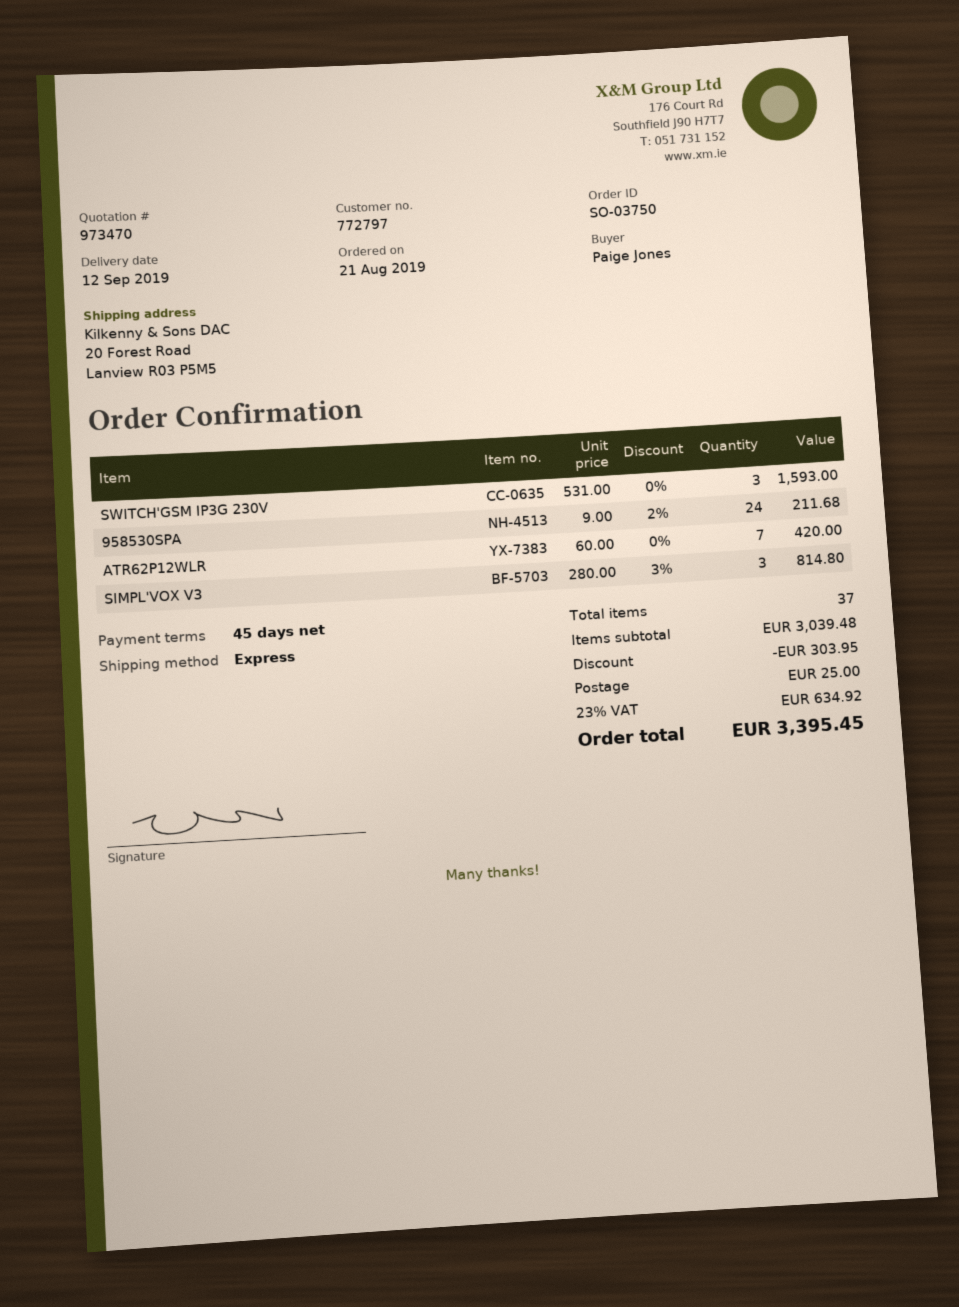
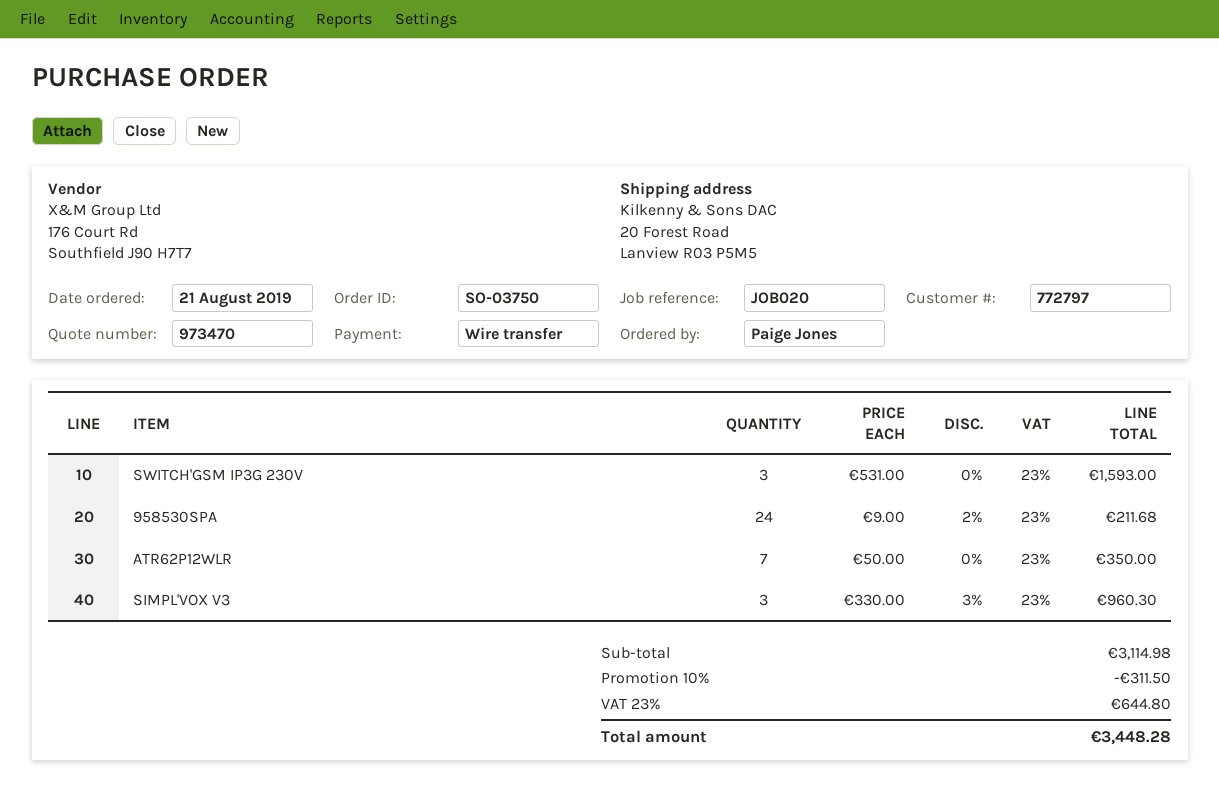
ATR62P12WLR: 7 x 60.00 = 420.00 -> 7 x 50.00 = 350.00
SIMPL'VOX V3: 3 x 280.00 - 3% = 814.80 -> 3 x 330.00 - 3% = 960.30
subtotal: 3039.48 -> 3114.98
discount: 303.95 -> 311.50
shipping: 25.00 -> none
tax: 23% = 634.92 -> 23% = 644.80
total: 3395.45 -> 3448.28

